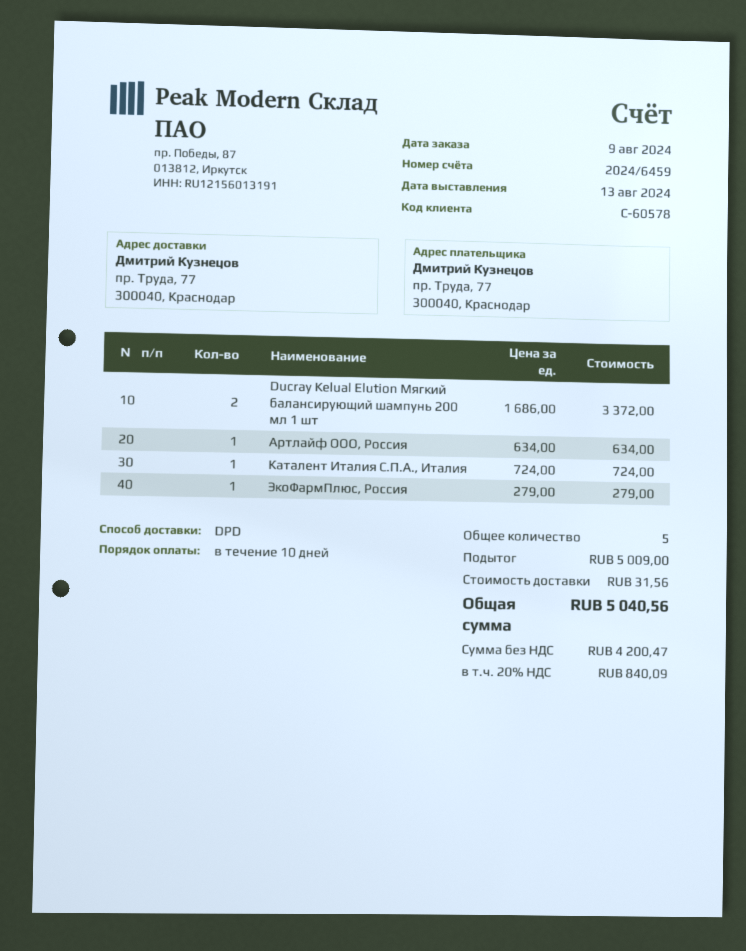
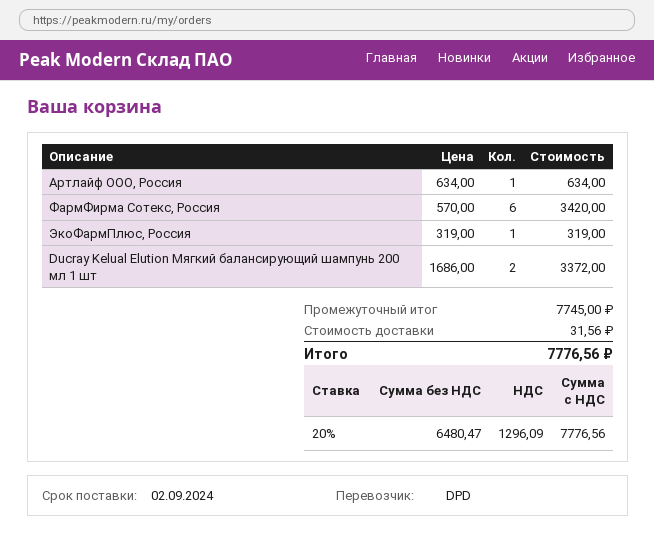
Каталент Италия С.П.А., Италия: 1 x 724.00 = 724.00 -> none
ЭкоФармПлюс, Россия: 1 x 279.00 = 279.00 -> 1 x 319.00 = 319.00
ФармФирма Сотекс, Россия: none -> 6 x 570.00 = 3420.00
subtotal: 5009.00 -> 7745.00
net: 4200.47 -> 6480.47
tax: 20% = 840.09 -> 20% = 1296.09
total: 5040.56 -> 7776.56

